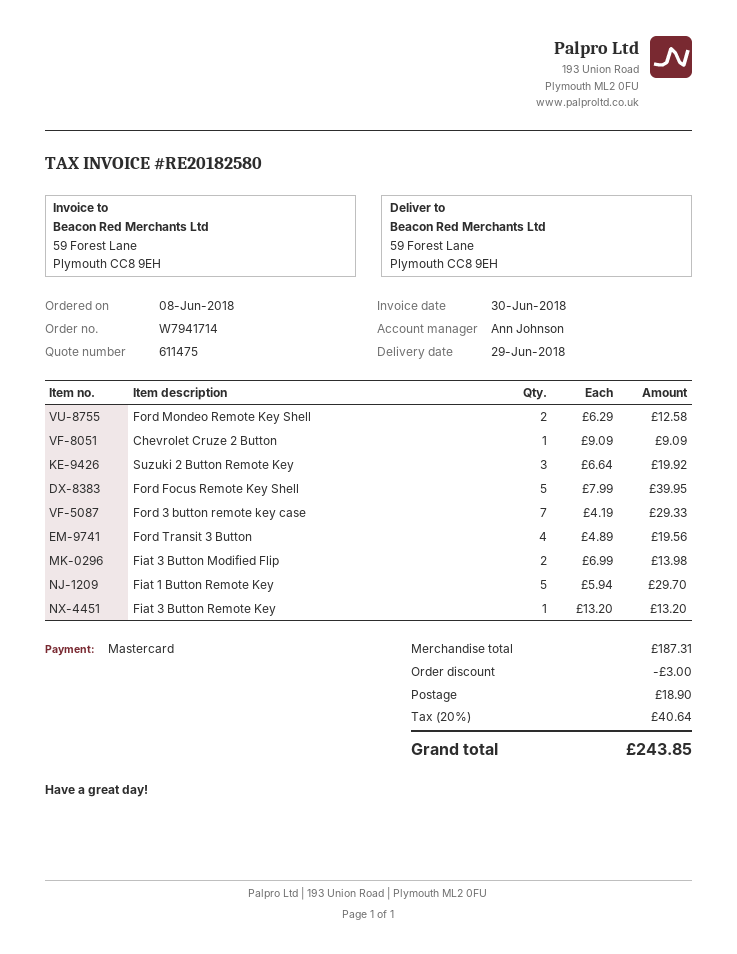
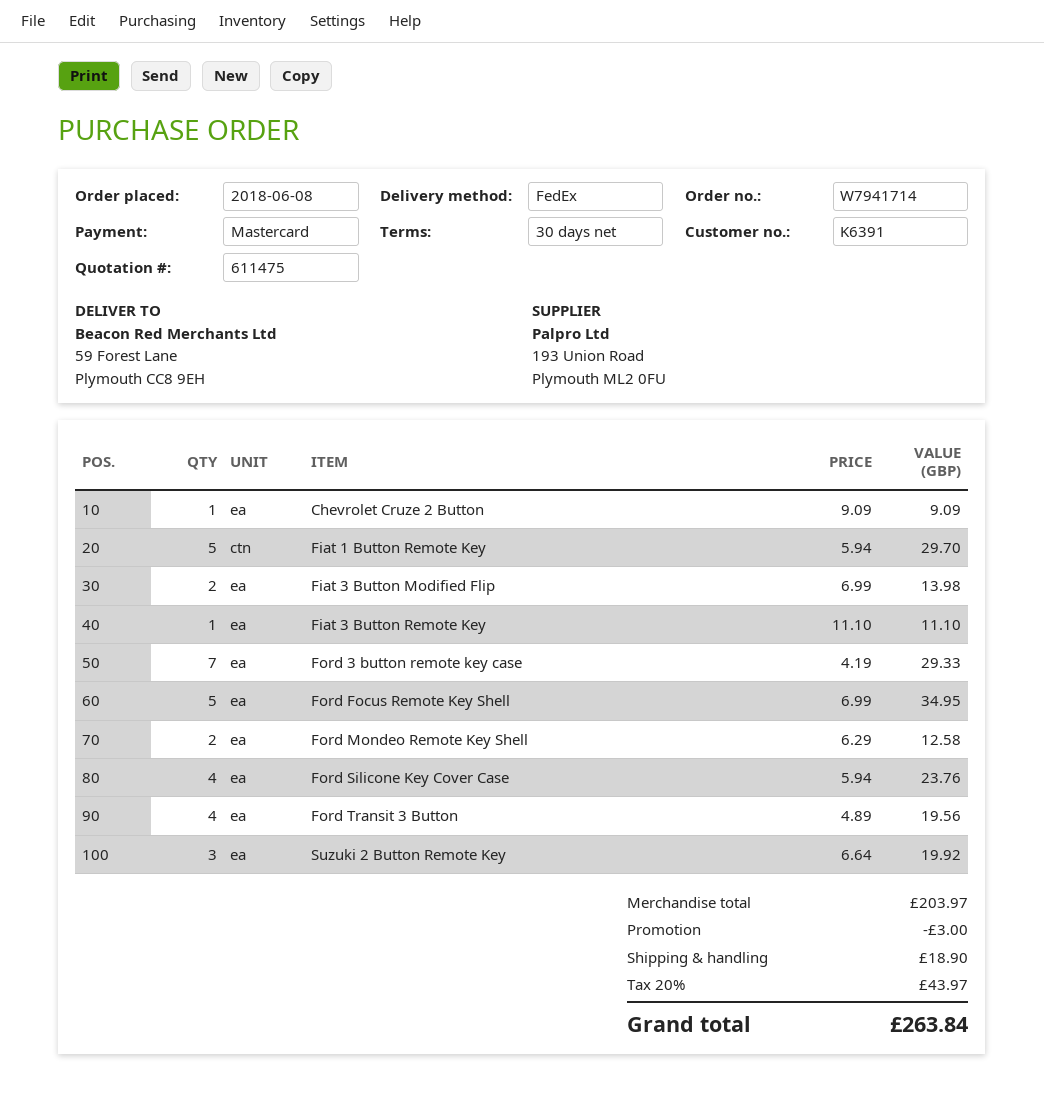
Ford Focus Remote Key Shell: 5 x 7.99 = 39.95 -> 5 x 6.99 = 34.95
Fiat 3 Button Remote Key: 1 x 13.20 = 13.20 -> 1 x 11.10 = 11.10
Ford Silicone Key Cover Case: none -> 4 x 5.94 = 23.76
subtotal: 187.31 -> 203.97
tax: 20% = 40.64 -> 20% = 43.97
total: 243.85 -> 263.84

